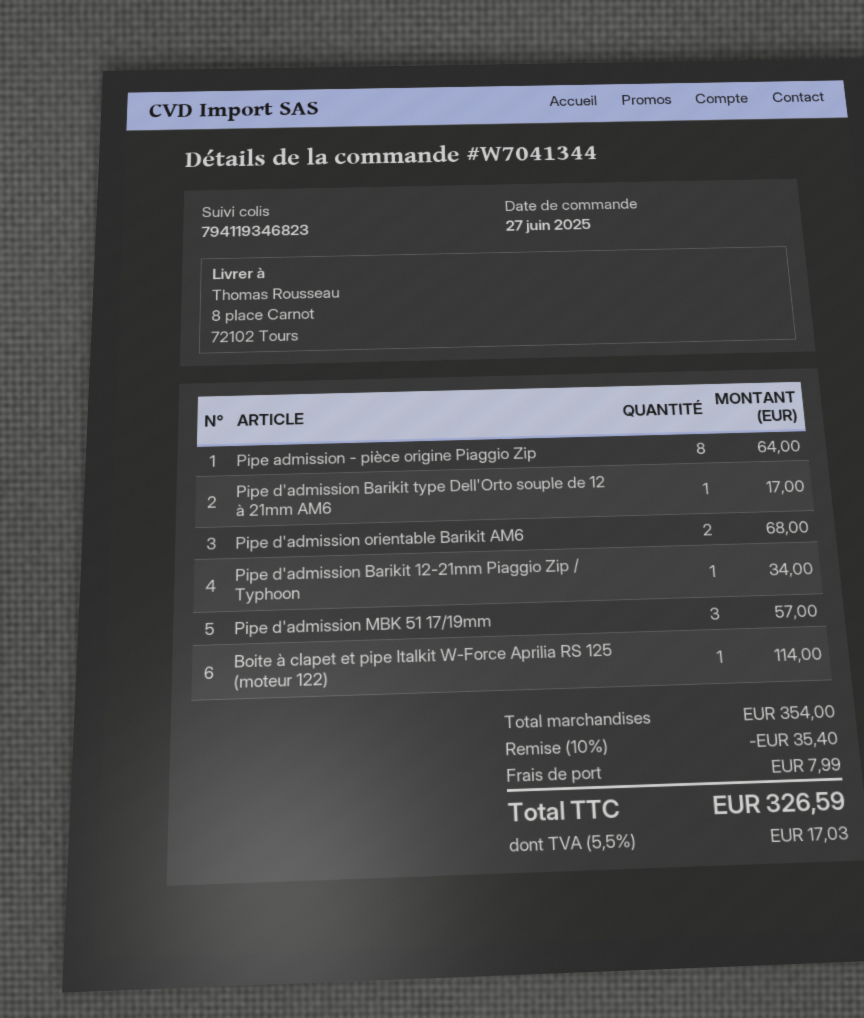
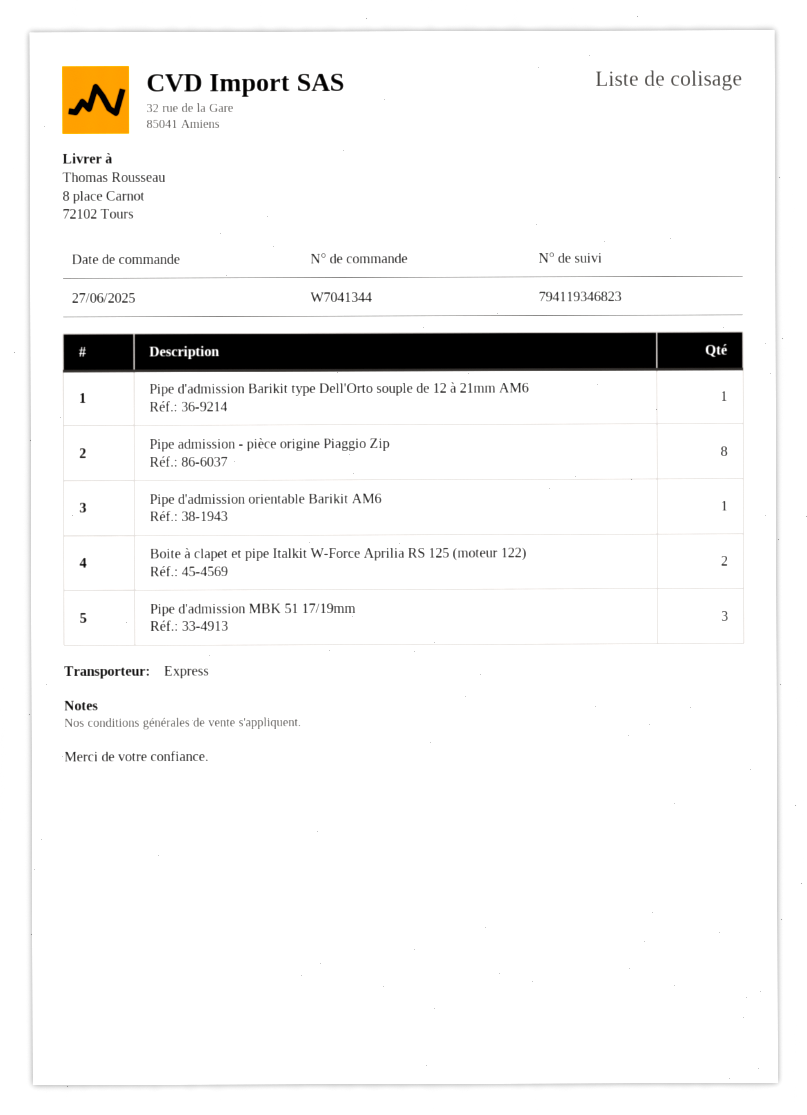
Pipe d'admission orientable Barikit AM6: 2 -> 1
Pipe d'admission Barikit 12-21mm Piaggio Zip / Typhoon: 1 -> none
Boite à clapet et pipe Italkit W-Force Aprilia RS 125 (moteur 122): 1 -> 2

